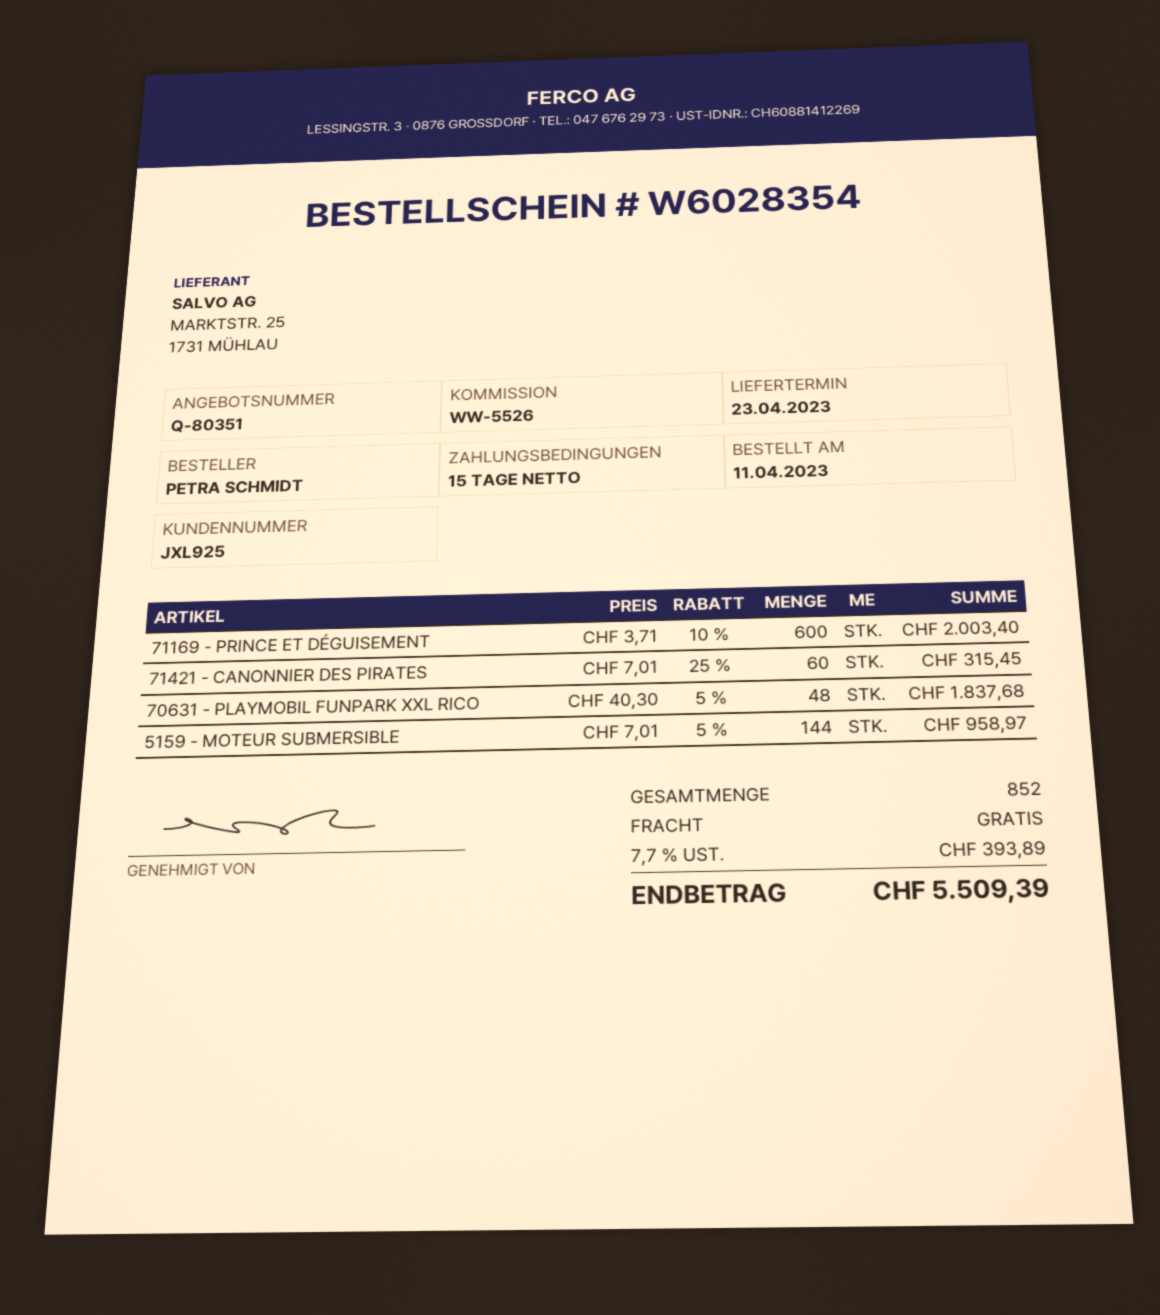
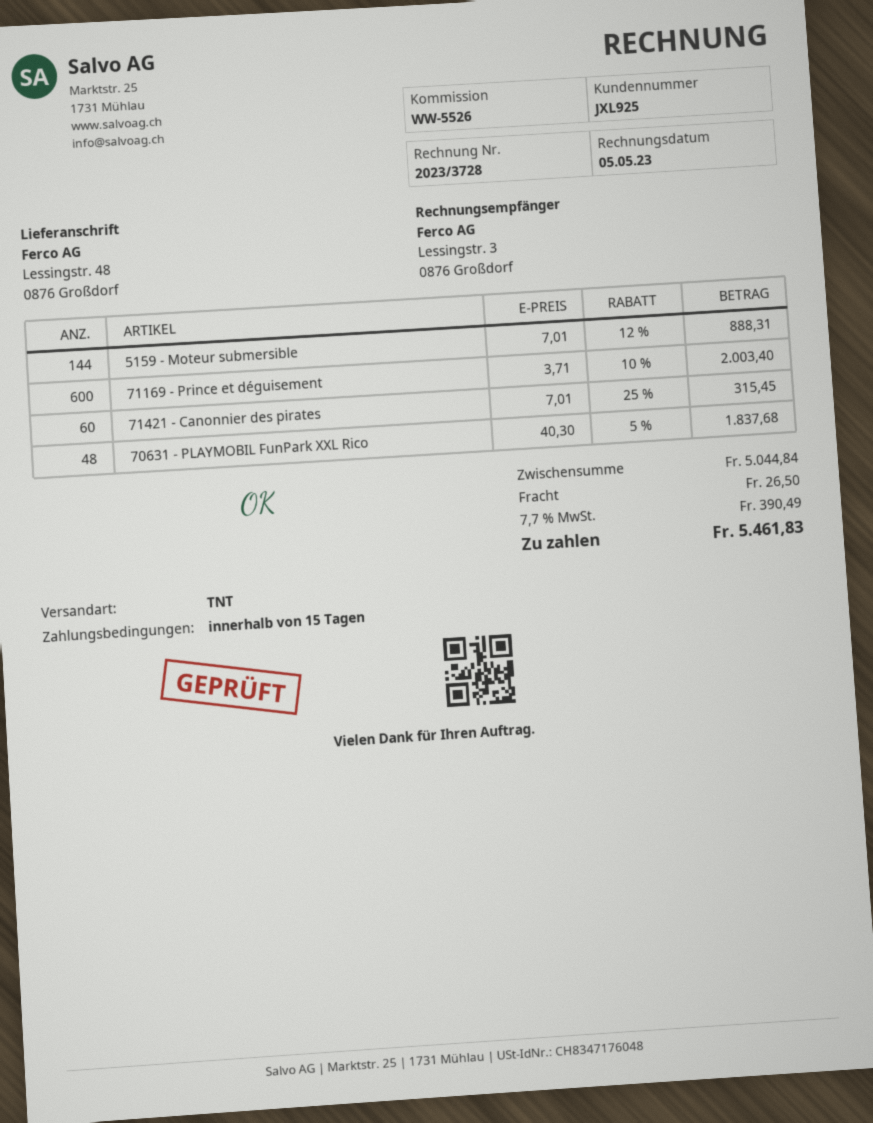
5159 - MOTEUR SUBMERSIBLE: 144 x 7.01 - 5% = 958.97 -> 144 x 7.01 - 12% = 888.31
shipping: 0.00 -> 26.50
tax: 7.7% = 393.89 -> 7.7% = 390.49
total: 5509.39 -> 5461.83

